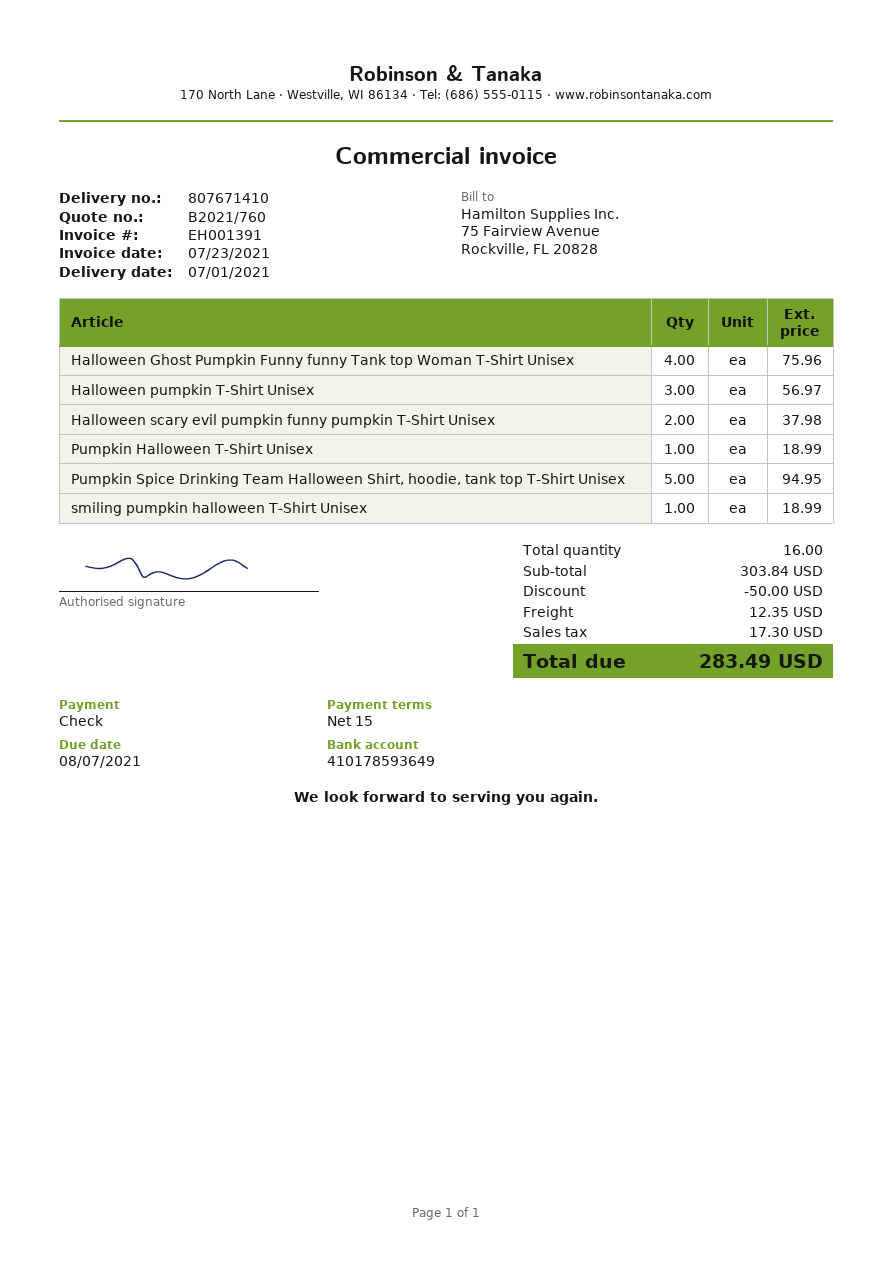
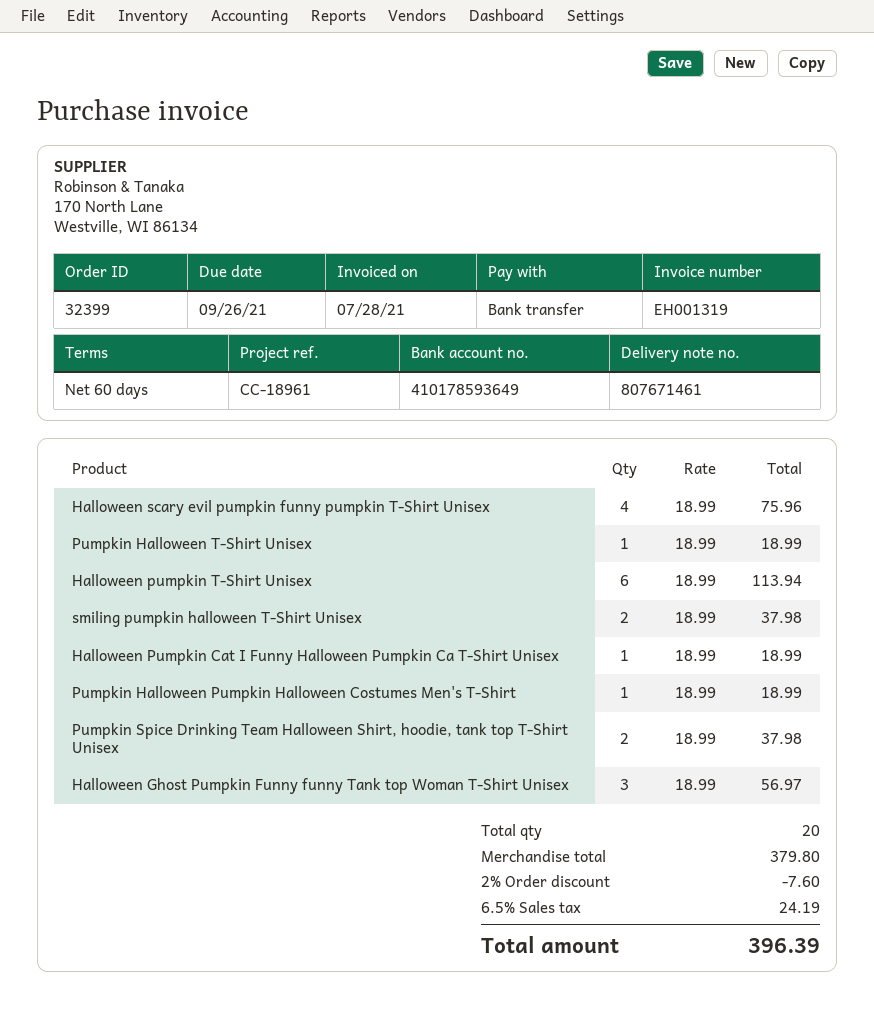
delivery note number: 807671410 -> 807671461
invoice number: EH001391 -> EH001319
invoice date: 2021-07-23 -> 2021-07-28
payment terms: 15 days -> 60 days
due date: 2021-08-07 -> 2021-09-26
payment method: cheque -> bank transfer
Halloween Ghost Pumpkin Funny funny Tank top Woman T-Shirt Unisex: 4 for 75.96 -> 3 for 56.97
Halloween pumpkin T-Shirt Unisex: 3 for 56.97 -> 6 for 113.94
Halloween scary evil pumpkin funny pumpkin T-Shirt Unisex: 2 for 37.98 -> 4 for 75.96
Pumpkin Spice Drinking Team Halloween Shirt, hoodie, tank top T-Shirt Unisex: 5 for 94.95 -> 2 for 37.98
smiling pumpkin halloween T-Shirt Unisex: 1 for 18.99 -> 2 for 37.98
Halloween Pumpkin Cat I Funny Halloween Pumpkin Ca T-Shirt Unisex: none -> 1 for 18.99
Pumpkin Halloween Pumpkin Halloween Costumes Men's T-Shirt: none -> 1 for 18.99
total quantity: 16 -> 20
subtotal: 303.84 -> 379.80
discount: 50.00 -> 7.60
shipping: 12.35 -> none
tax: 17.30 -> 24.19
total: 283.49 -> 396.39

